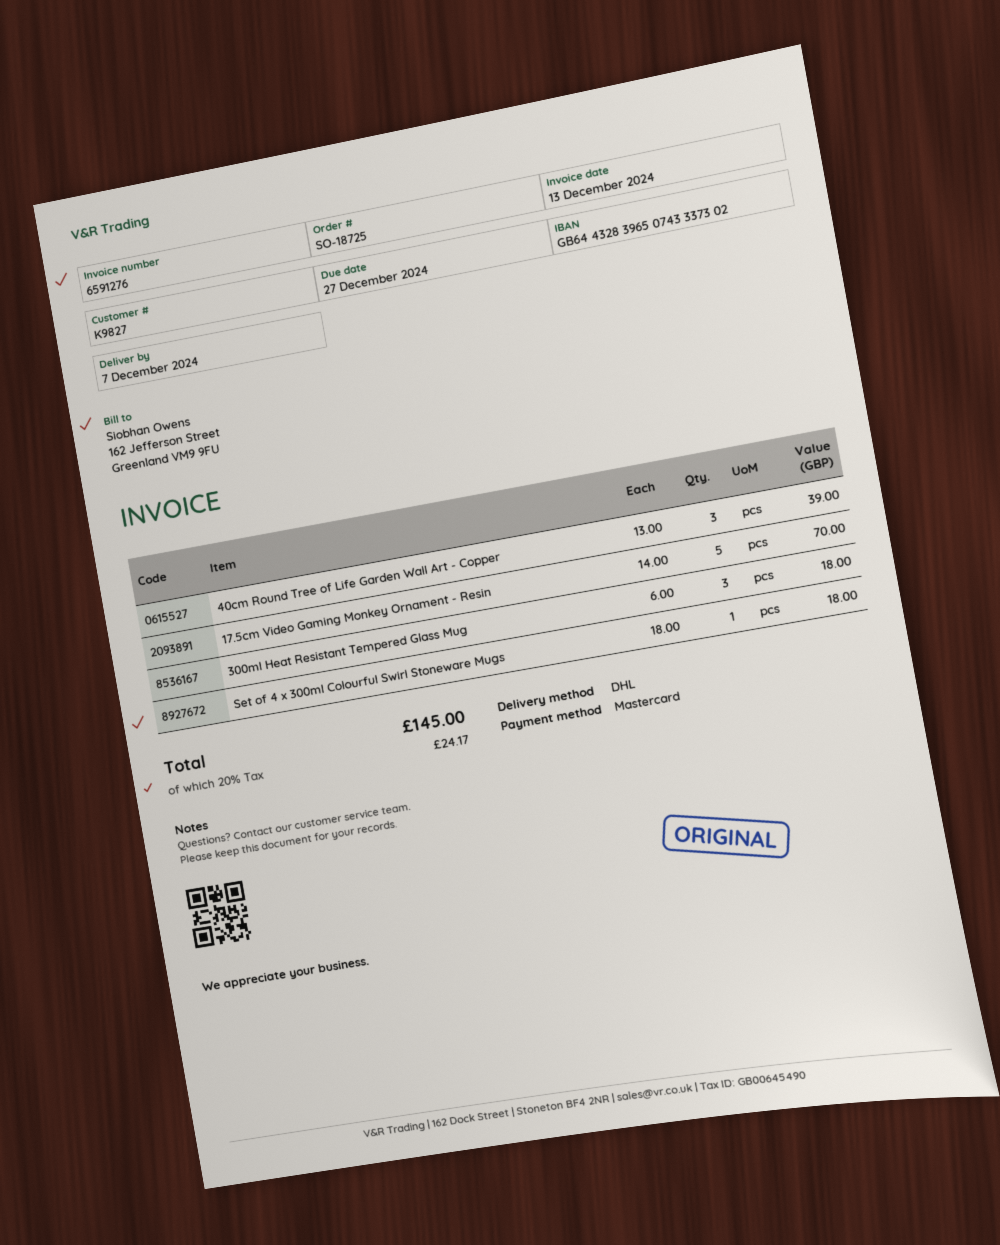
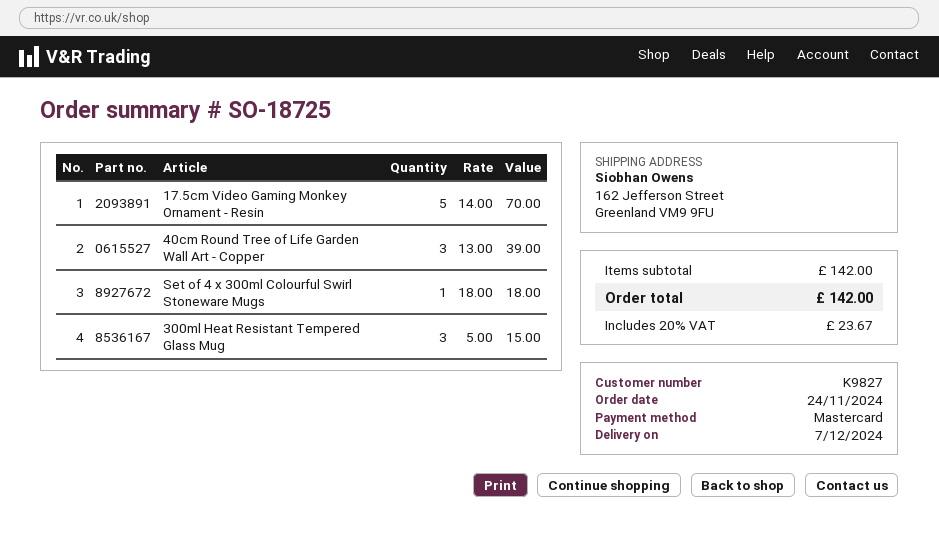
300ml Heat Resistant Tempered Glass Mug: 3 x 6.00 = 18.00 -> 3 x 5.00 = 15.00
tax: 20% = 24.17 -> 20% = 23.67
total: 145.00 -> 142.00

